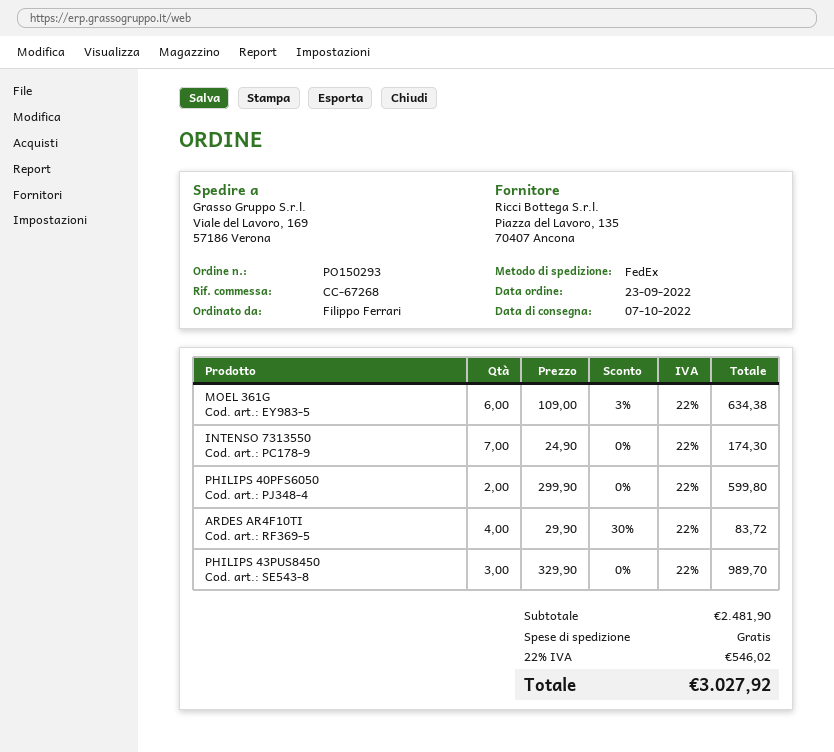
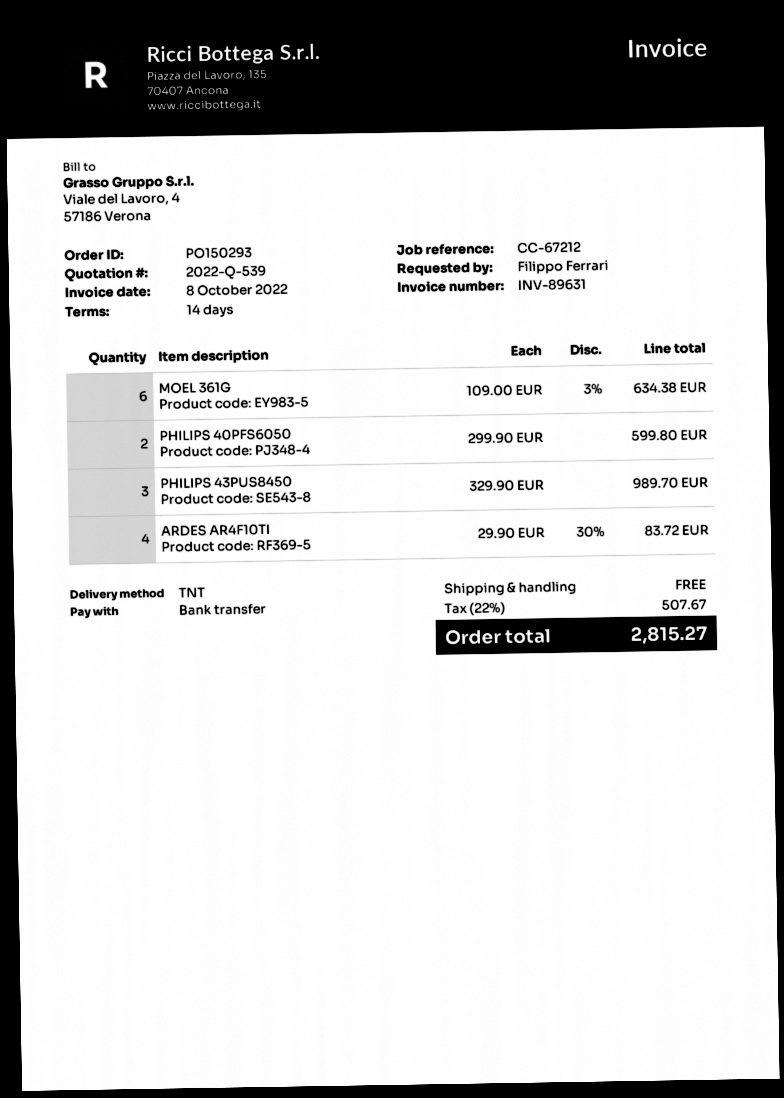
reference: CC-67268 -> CC-67212
shipping method: FedEx -> TNT
INTENSO 7313550: 7 x 24.90 = 174.30 -> none
tax: 22% = 546.02 -> 22% = 507.67
total: 3027.92 -> 2815.27

